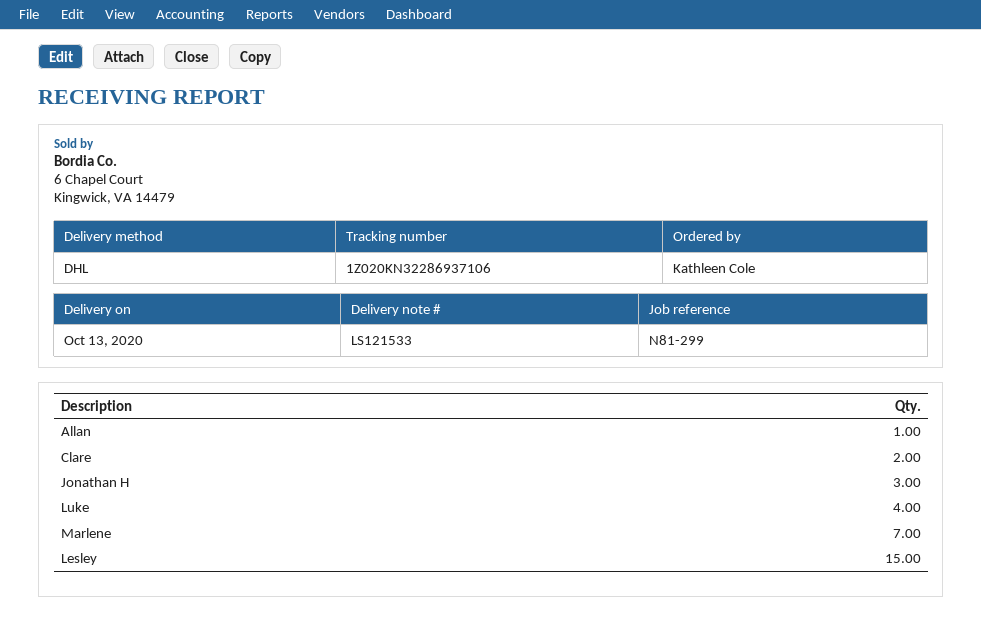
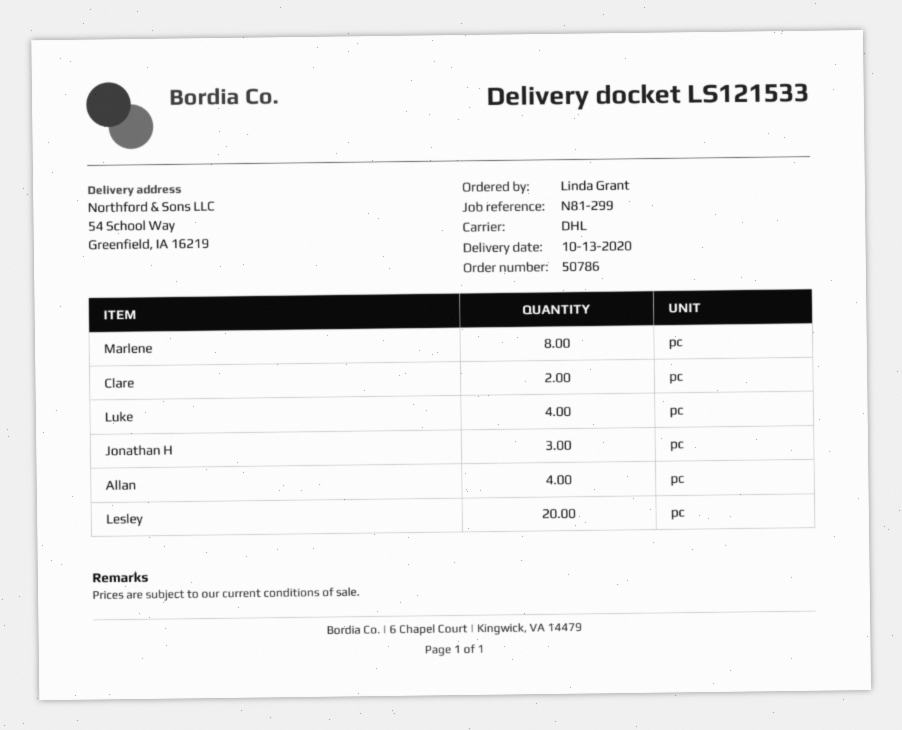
ordered by: Kathleen Cole -> Linda Grant
Allan: 1 -> 4
Marlene: 7 -> 8
Lesley: 15 -> 20

